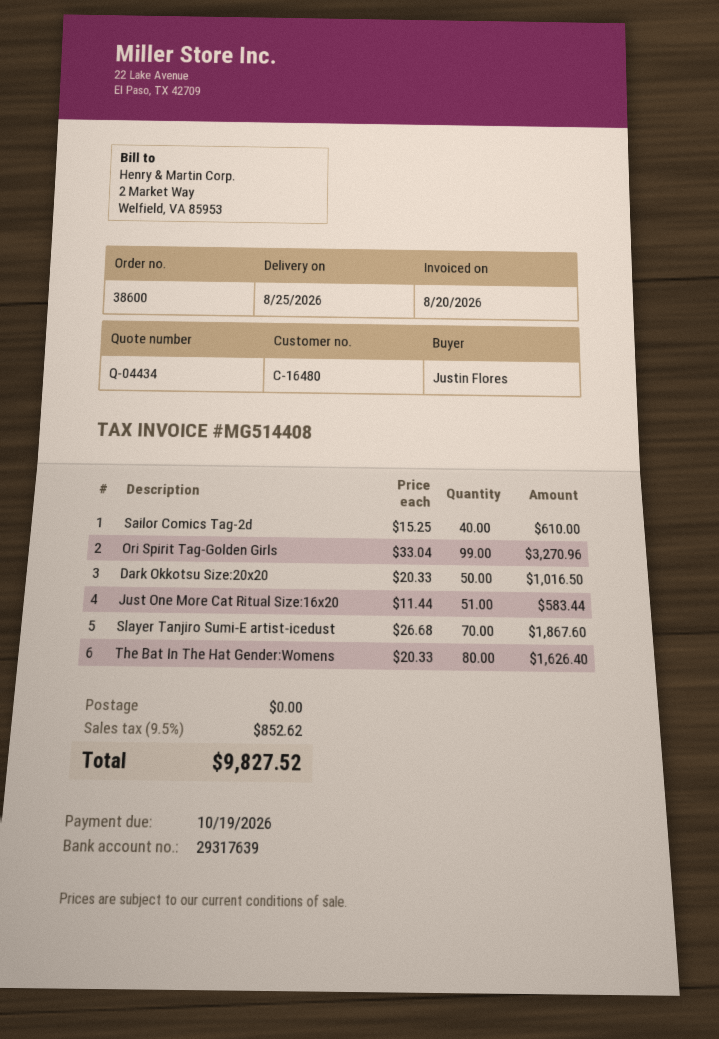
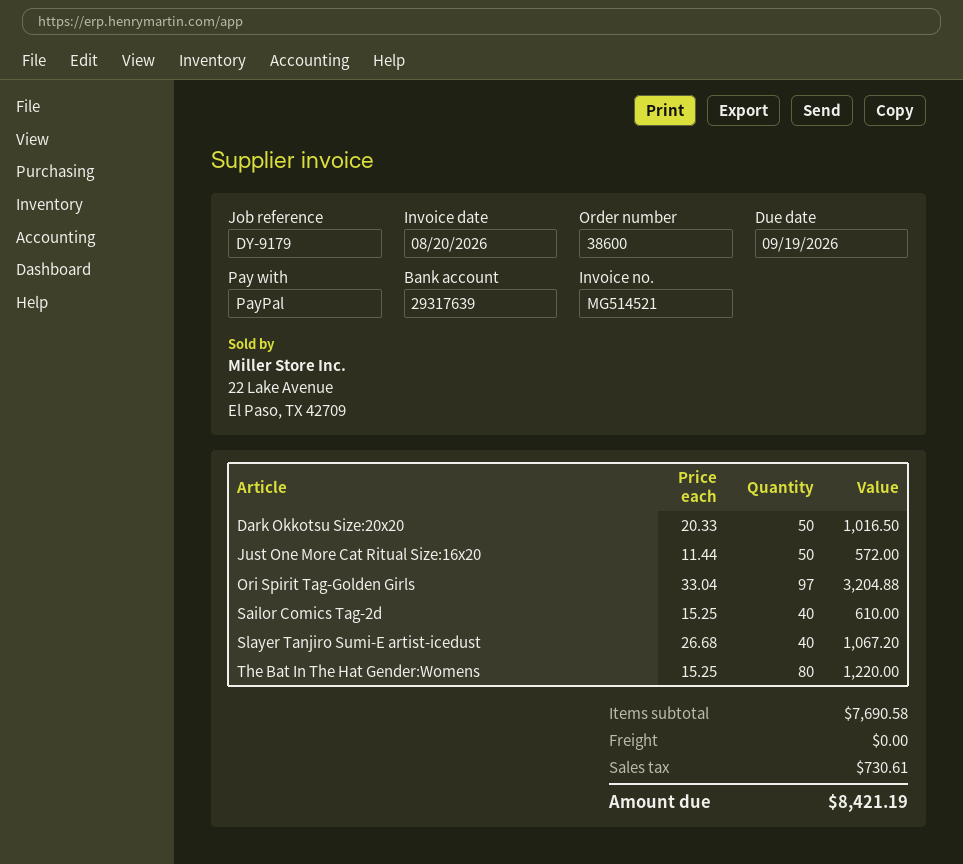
invoice number: MG514408 -> MG514521
due date: 2026-10-19 -> 2026-09-19
Ori Spirit Tag-Golden Girls: 99 x 33.04 = 3270.96 -> 97 x 33.04 = 3204.88
Just One More Cat Ritual Size:16x20: 51 x 11.44 = 583.44 -> 50 x 11.44 = 572.00
Slayer Tanjiro Sumi-E artist-icedust: 70 x 26.68 = 1867.60 -> 40 x 26.68 = 1067.20
The Bat In The Hat Gender:Womens: 80 x 20.33 = 1626.40 -> 80 x 15.25 = 1220.00
tax: 852.62 -> 730.61
total: 9827.52 -> 8421.19

